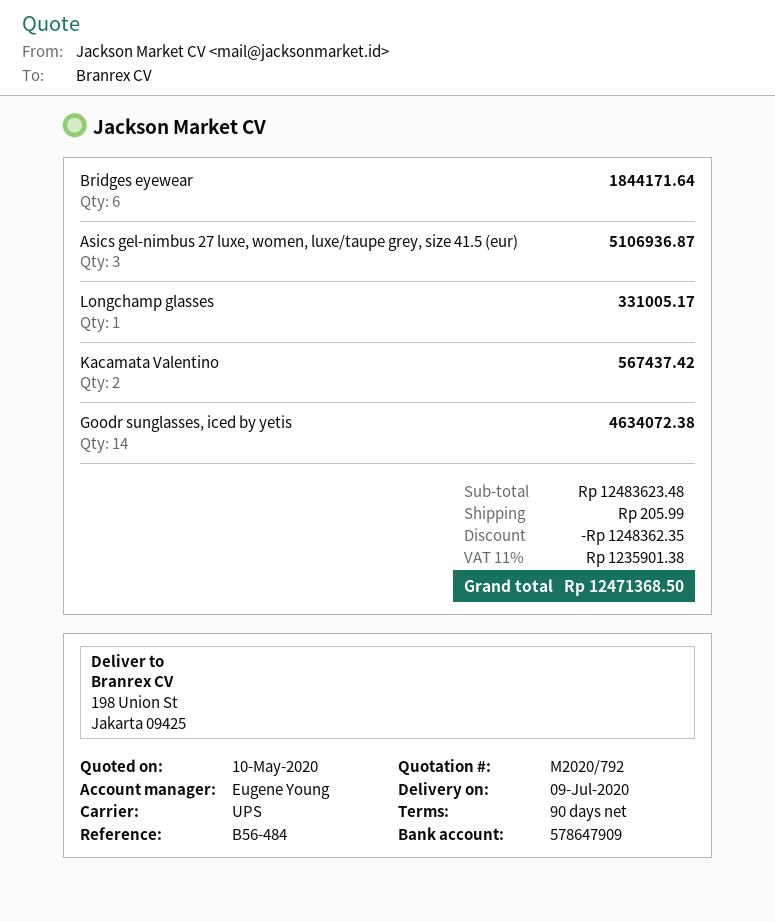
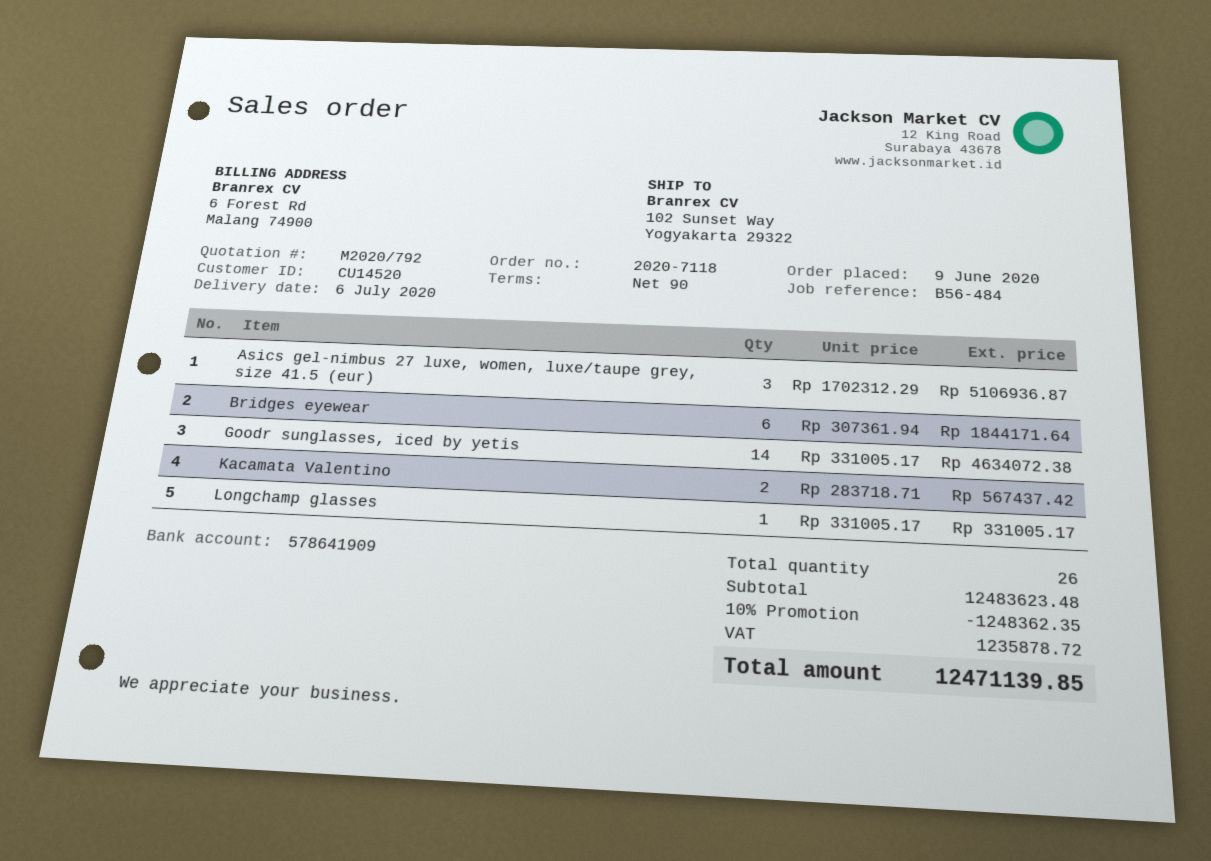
delivery date: 2020-07-09 -> 2020-07-06
bank account: 578647909 -> 578641909
ship to: 198 Union St, Jakarta 09425 -> 102 Sunset Way, Yogyakarta 29322
shipping: 205.99 -> none
tax: 1235901.38 -> 1235878.72
total: 12471368.50 -> 12471139.85

